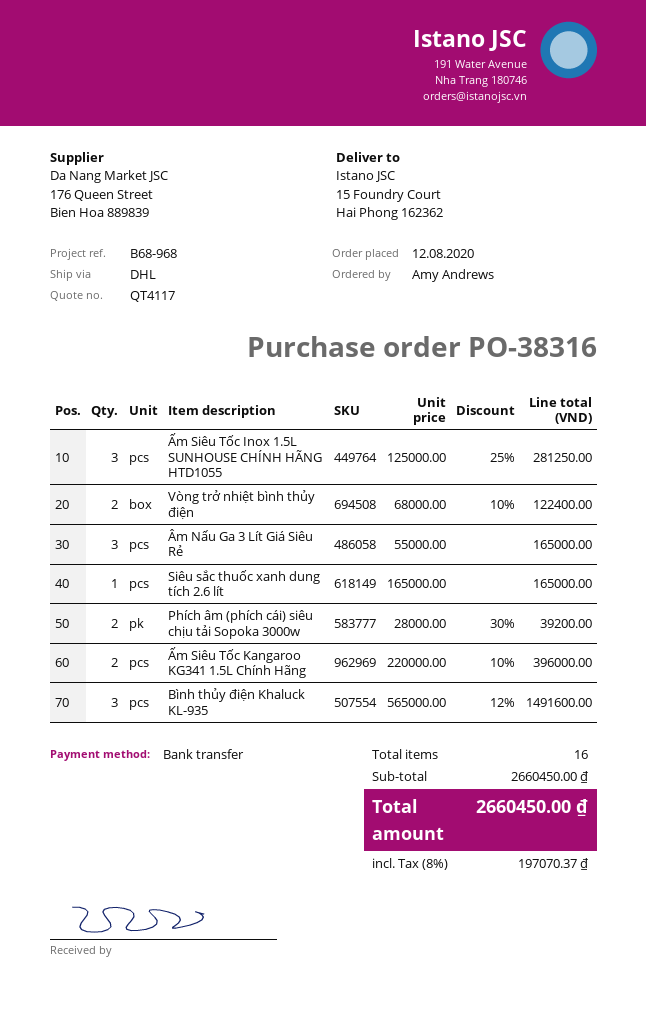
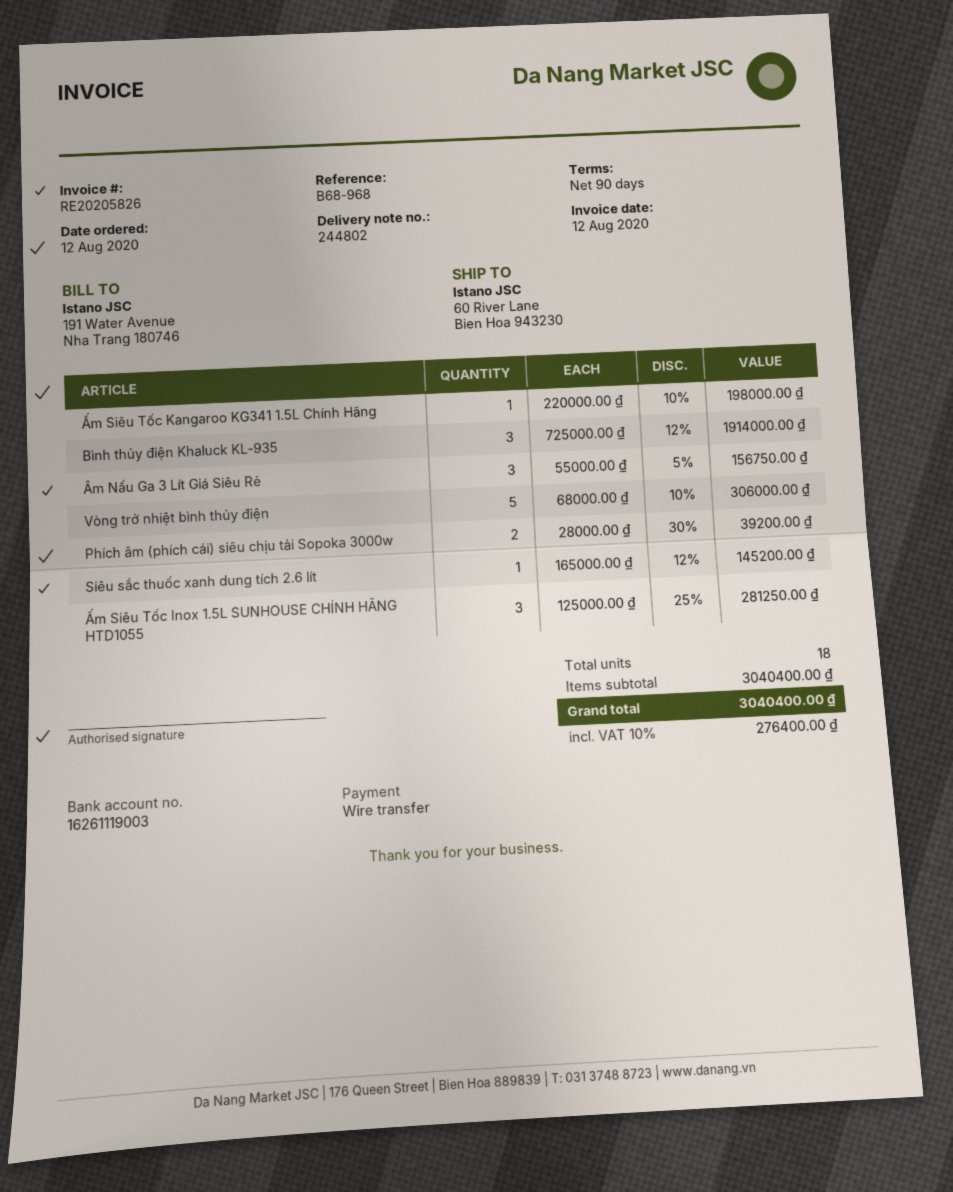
ship to: 15 Foundry Court, Hai Phong 162362 -> 60 River Lane, Bien Hoa 943230
Vòng trở nhiệt bình thủy điện: 2 x 68000.00 - 10% = 122400.00 -> 5 x 68000.00 - 10% = 306000.00
Âm Nấu Ga 3 Lít Giá Siêu Rẻ: 3 x 55000.00 = 165000.00 -> 3 x 55000.00 - 5% = 156750.00
Siêu sắc thuốc xanh dung tích 2.6 lít: 1 x 165000.00 = 165000.00 -> 1 x 165000.00 - 12% = 145200.00
Ấm Siêu Tốc Kangaroo KG341 1.5L Chính Hãng: 2 x 220000.00 - 10% = 396000.00 -> 1 x 220000.00 - 10% = 198000.00
Bình thủy điện Khaluck KL-935: 3 x 565000.00 - 12% = 1491600.00 -> 3 x 725000.00 - 12% = 1914000.00
total quantity: 16 -> 18
subtotal: 2660450.00 -> 3040400.00
tax: 8% = 197070.37 -> 10% = 276400.00
total: 2660450.00 -> 3040400.00

